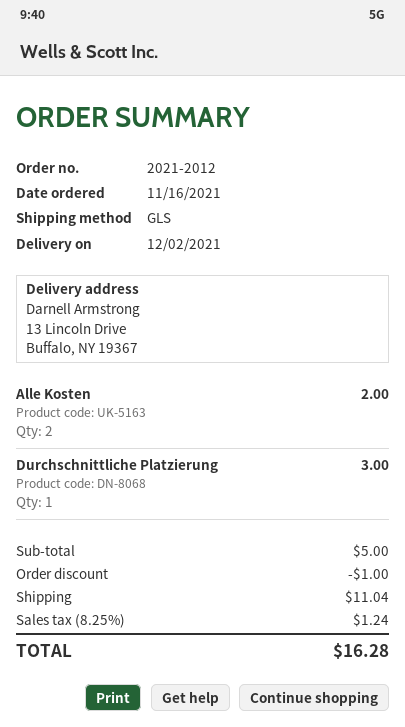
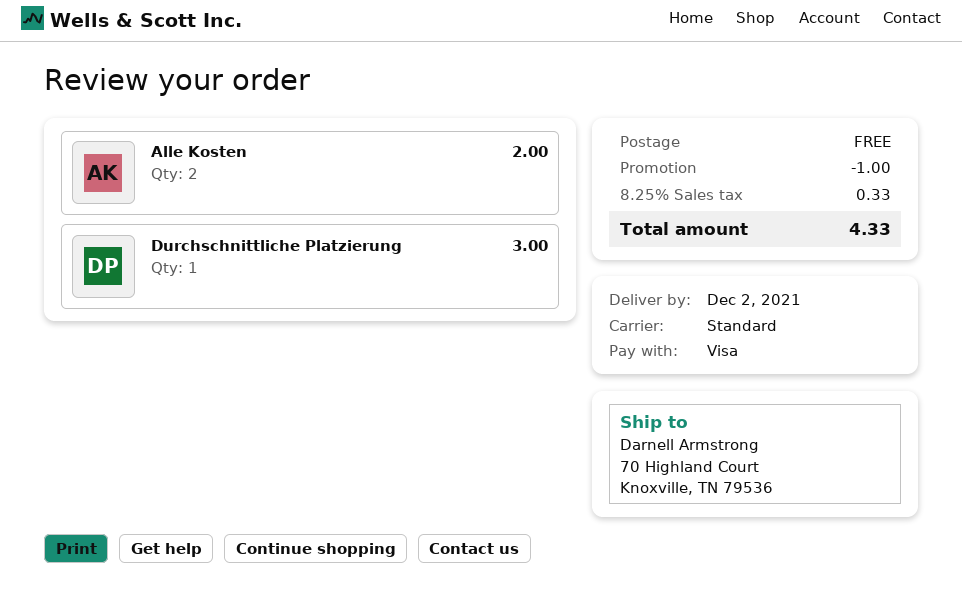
shipping method: GLS -> standard
ship to: 13 Lincoln Drive, Buffalo, NY 19367 -> 70 Highland Court, Knoxville, TN 79536
shipping: 11.04 -> 0.00
tax: 8.25% = 1.24 -> 8.25% = 0.33
total: 16.28 -> 4.33

